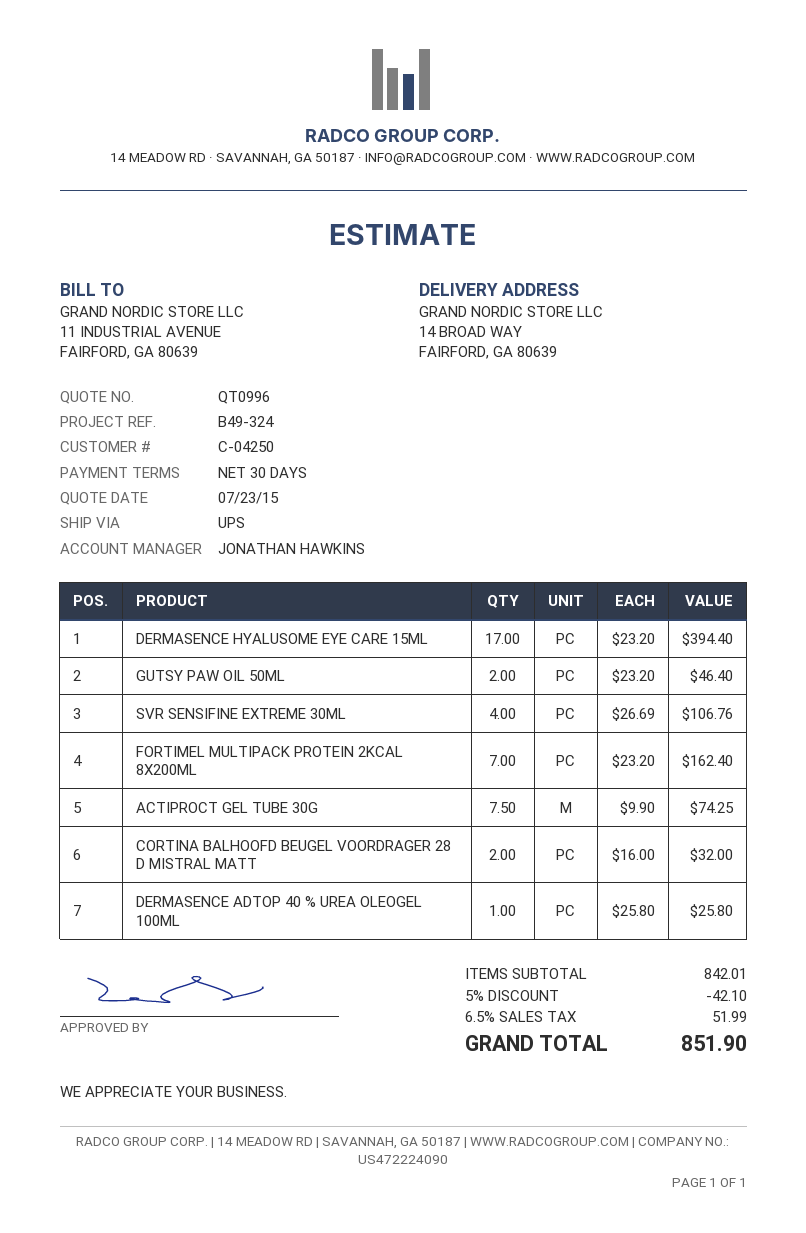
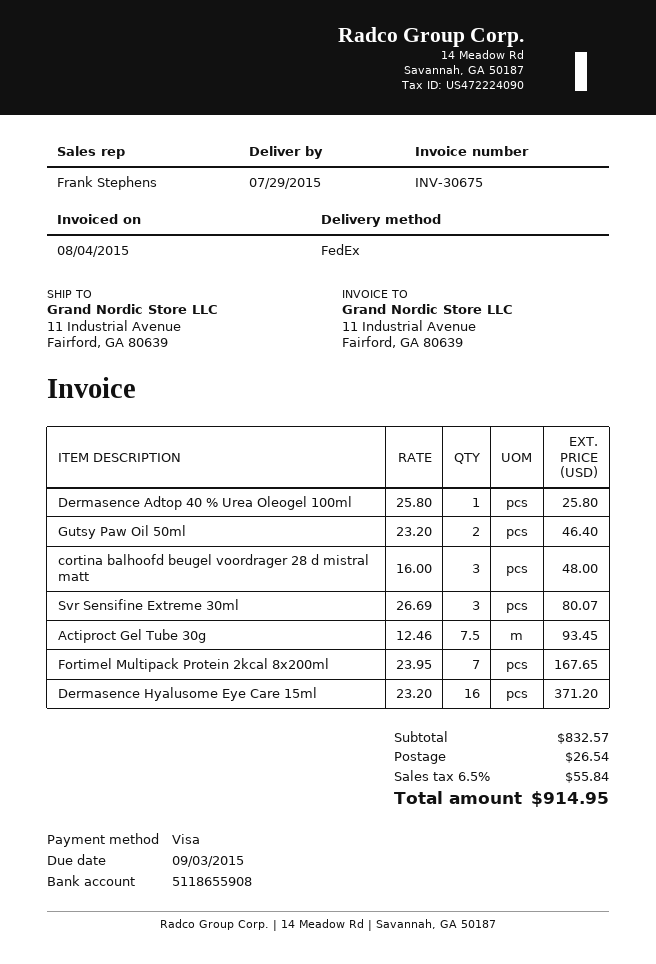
sales rep: JONATHAN HAWKINS -> Frank Stephens
shipping method: UPS -> FedEx
ship to: 14 BROAD WAY, FAIRFORD, GA 80639 -> 11 Industrial Avenue, Fairford, GA 80639
DERMASENCE HYALUSOME EYE CARE 15ML: 17 x 23.20 = 394.40 -> 16 x 23.20 = 371.20
SVR SENSIFINE EXTREME 30ML: 4 x 26.69 = 106.76 -> 3 x 26.69 = 80.07
FORTIMEL MULTIPACK PROTEIN 2KCAL 8X200ML: 7 x 23.20 = 162.40 -> 7 x 23.95 = 167.65
ACTIPROCT GEL TUBE 30G: 7.5 x 9.90 = 74.25 -> 7.5 x 12.46 = 93.45
CORTINA BALHOOFD BEUGEL VOORDRAGER 28 D MISTRAL MATT: 2 x 16.00 = 32.00 -> 3 x 16.00 = 48.00
subtotal: 842.01 -> 832.57
discount: 5% = 42.10 -> none
shipping: none -> 26.54
tax: 6.5% = 51.99 -> 6.5% = 55.84
total: 851.90 -> 914.95

